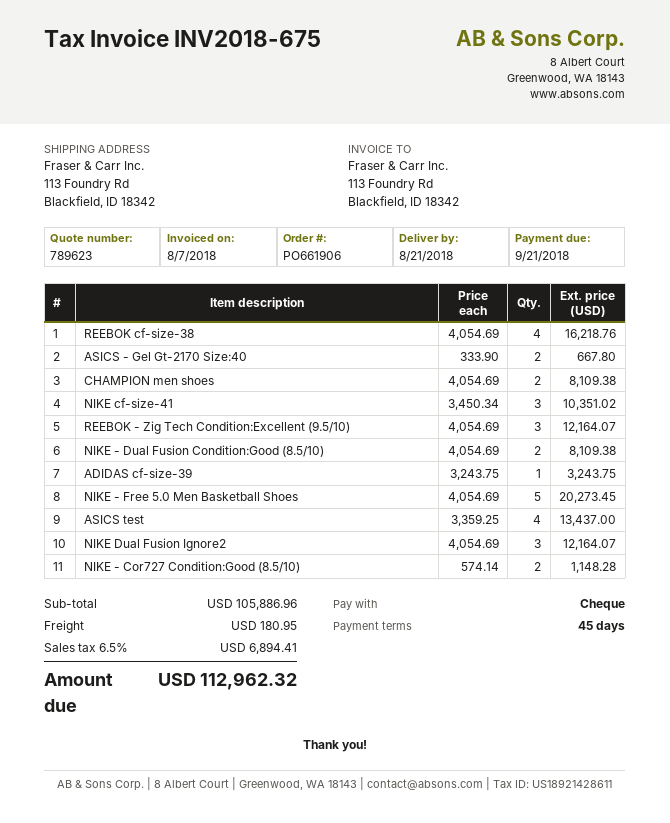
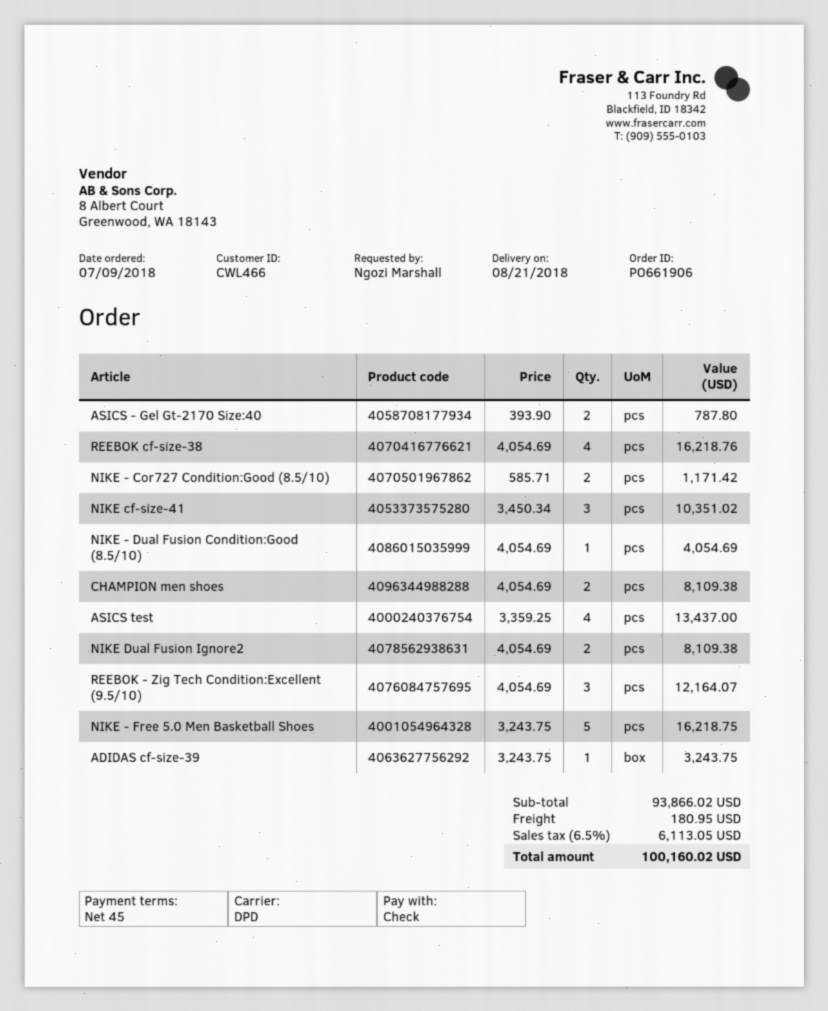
ASICS - Gel Gt-2170 Size:40: 2 x 333.90 = 667.80 -> 2 x 393.90 = 787.80
NIKE - Dual Fusion Condition:Good (8.5/10): 2 x 4054.69 = 8109.38 -> 1 x 4054.69 = 4054.69
NIKE - Free 5.0 Men Basketball Shoes: 5 x 4054.69 = 20273.45 -> 5 x 3243.75 = 16218.75
NIKE Dual Fusion Ignore2: 3 x 4054.69 = 12164.07 -> 2 x 4054.69 = 8109.38
NIKE - Cor727 Condition:Good (8.5/10): 2 x 574.14 = 1148.28 -> 2 x 585.71 = 1171.42
subtotal: 105886.96 -> 93866.02
tax: 6.5% = 6894.41 -> 6.5% = 6113.05
total: 112962.32 -> 100160.02

